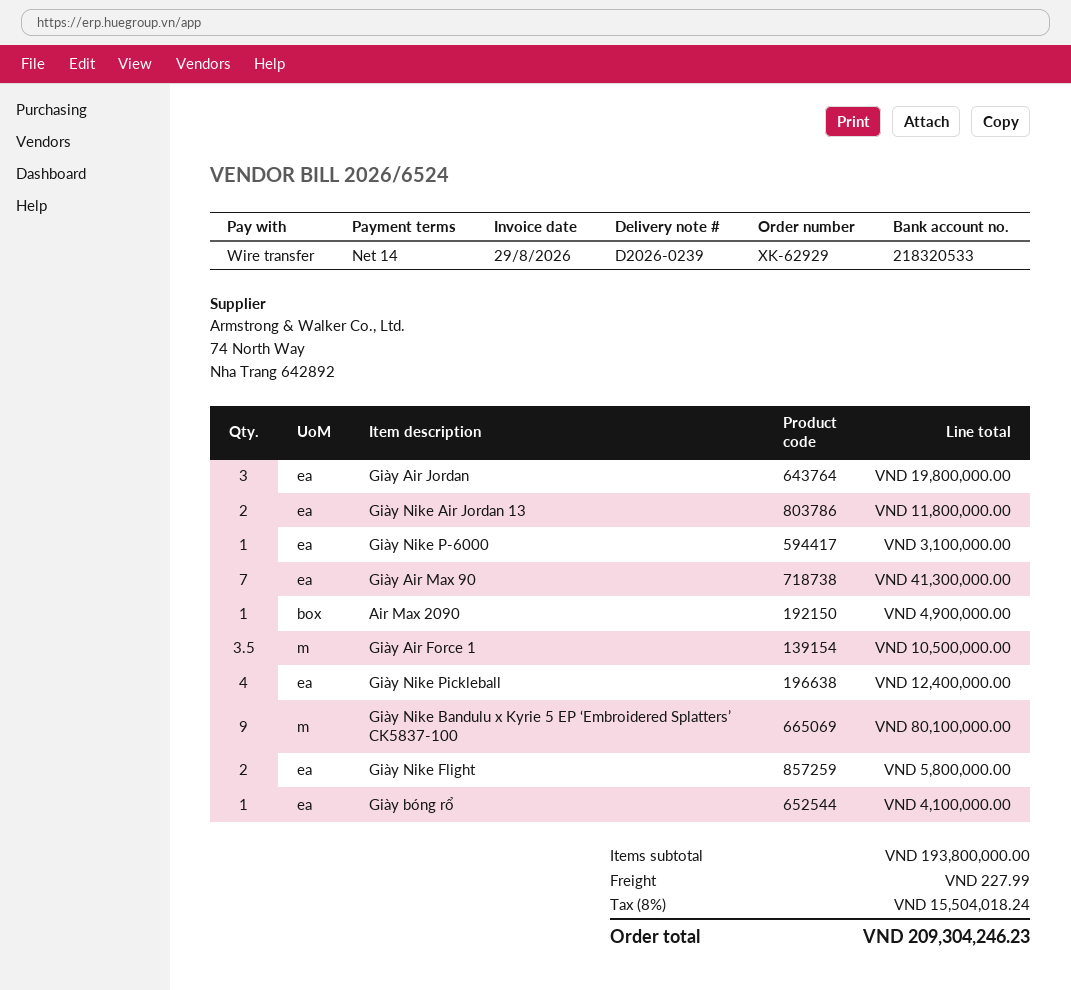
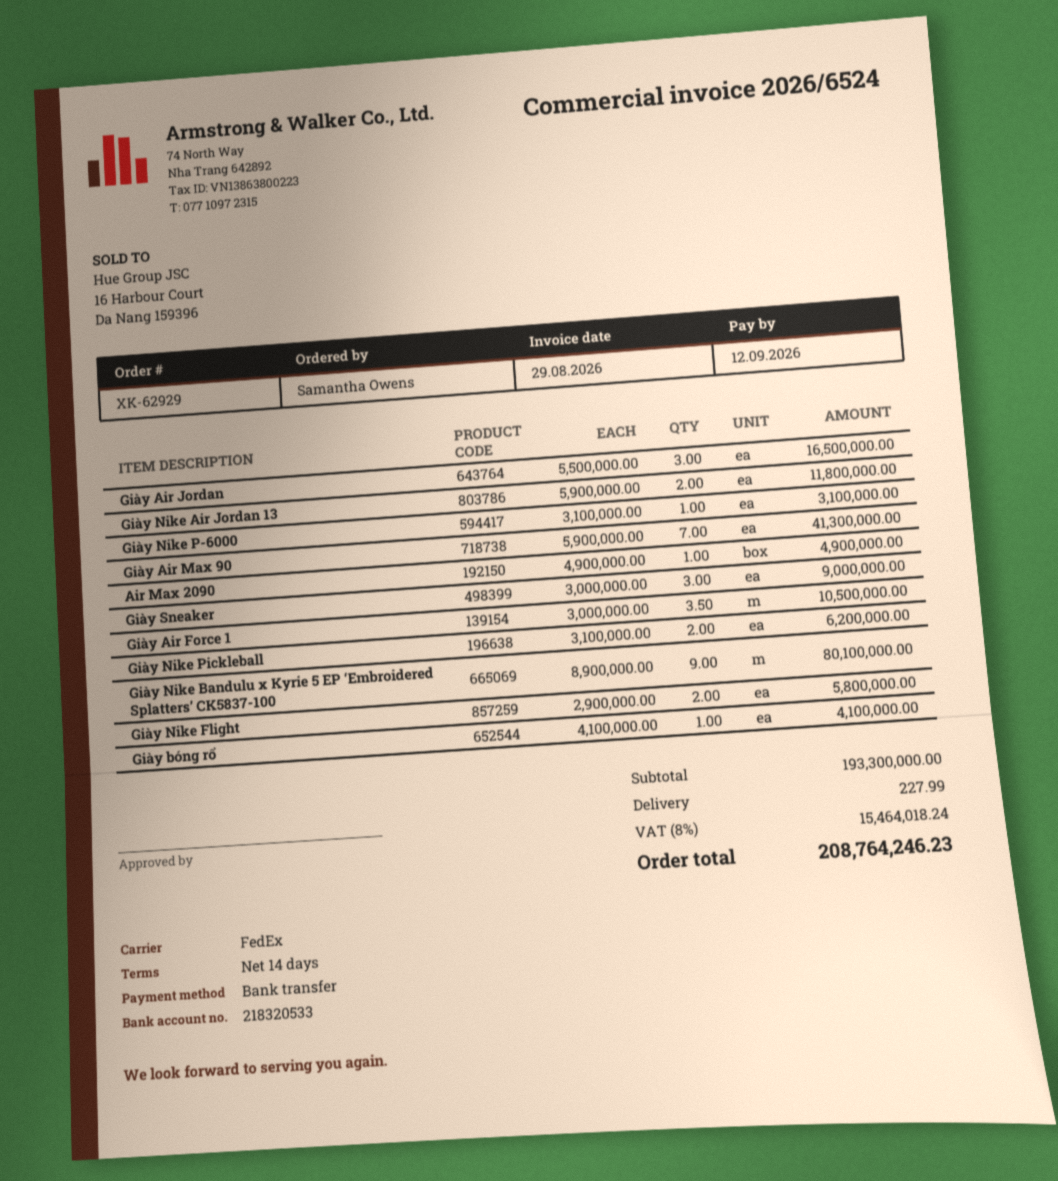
Giày Air Jordan: 3 for 19800000.00 -> 3 for 16500000.00
Giày Nike Pickleball: 4 for 12400000.00 -> 2 for 6200000.00
Giày Sneaker: none -> 3 for 9000000.00
subtotal: 193800000.00 -> 193300000.00
tax: 8% = 15504018.24 -> 8% = 15464018.24
total: 209304246.23 -> 208764246.23

